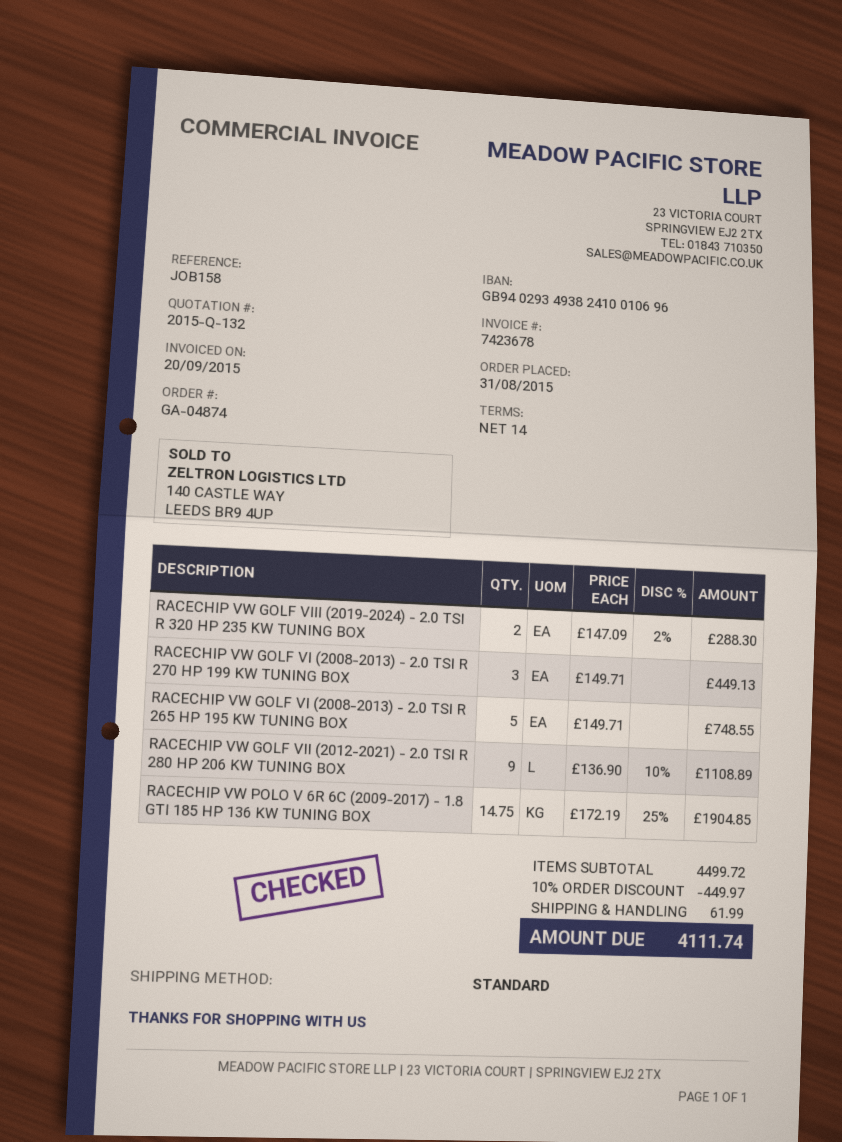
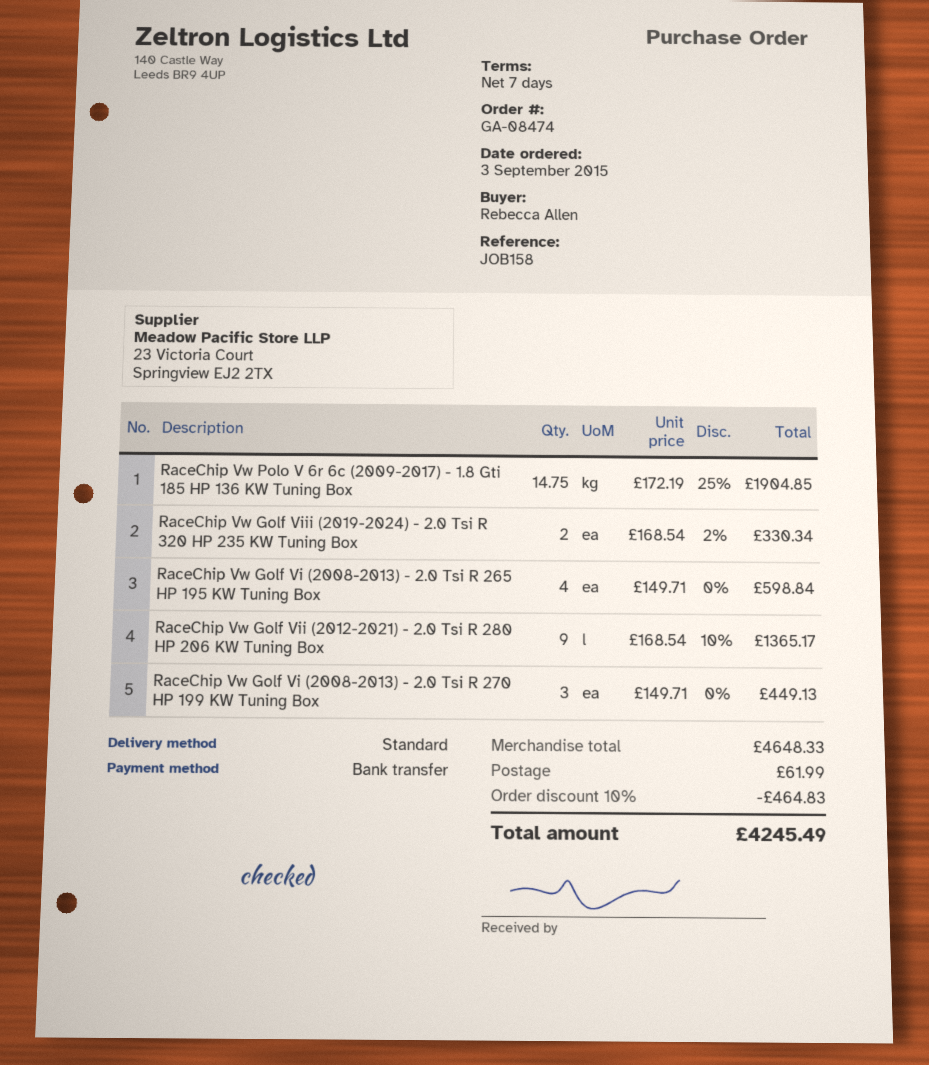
order number: GA-04874 -> GA-08474
order date: 2015-08-31 -> 2015-09-03
payment terms: 14 days -> 7 days
RACECHIP VW GOLF VIII (2019-2024) - 2.0 TSI R 320 HP 235 KW TUNING BOX: 2 x 147.09 - 2% = 288.30 -> 2 x 168.54 - 2% = 330.34
RACECHIP VW GOLF VI (2008-2013) - 2.0 TSI R 265 HP 195 KW TUNING BOX: 5 x 149.71 = 748.55 -> 4 x 149.71 = 598.84
RACECHIP VW GOLF VII (2012-2021) - 2.0 TSI R 280 HP 206 KW TUNING BOX: 9 x 136.90 - 10% = 1108.89 -> 9 x 168.54 - 10% = 1365.17
subtotal: 4499.72 -> 4648.33
discount: 10% = 449.97 -> 10% = 464.83
total: 4111.74 -> 4245.49

